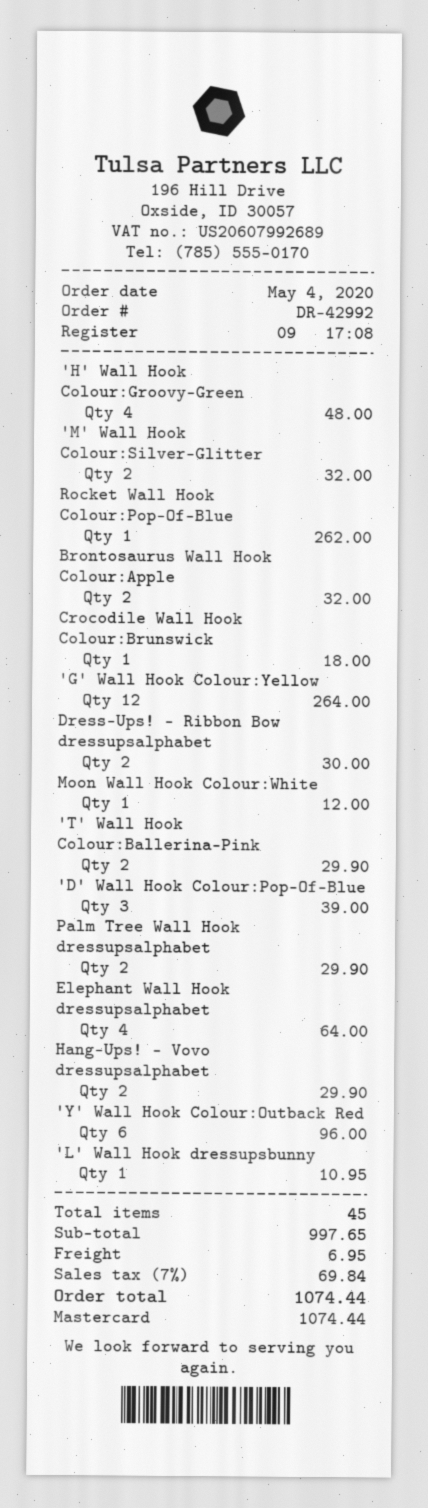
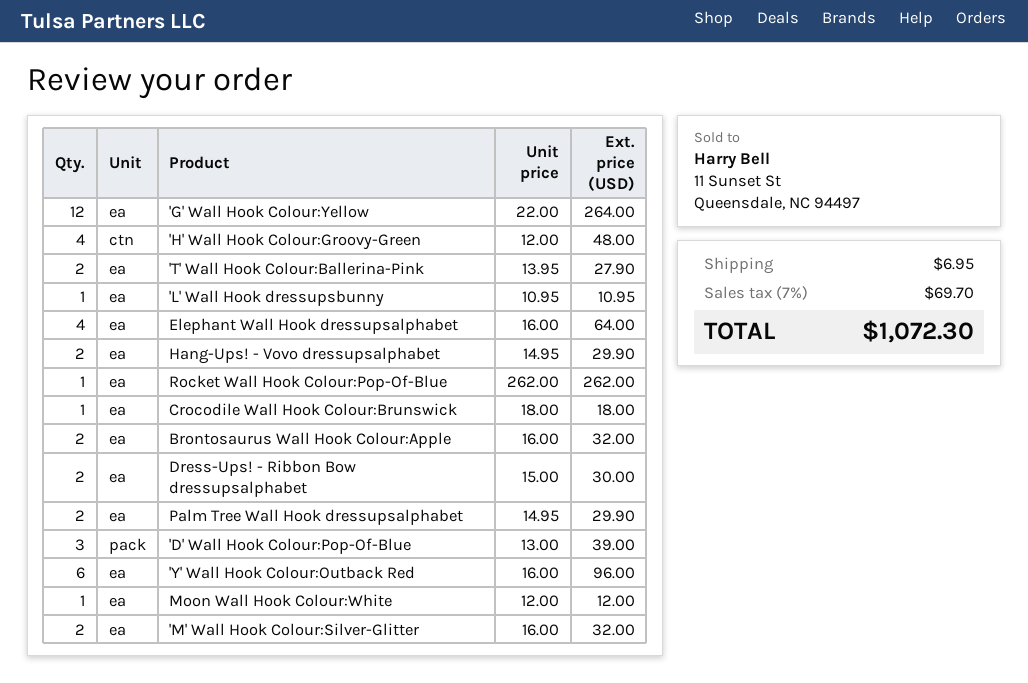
'T' Wall Hook Colour:Ballerina-Pink: 2 for 29.90 -> 2 for 27.90
tax: 7% = 69.84 -> 7% = 69.70
total: 1074.44 -> 1072.30

